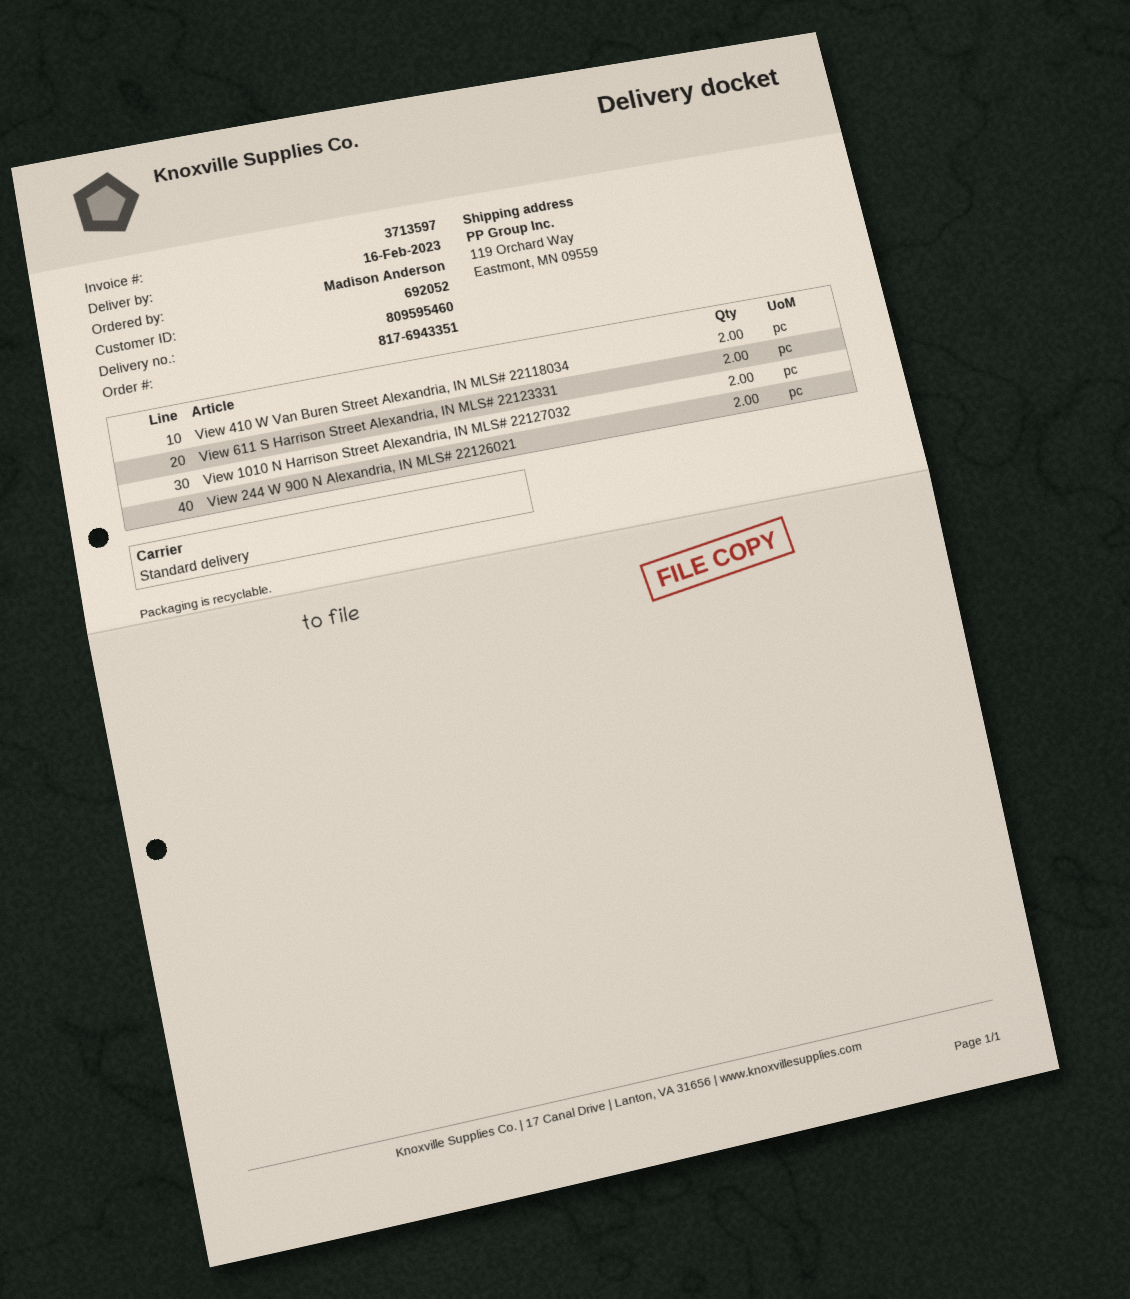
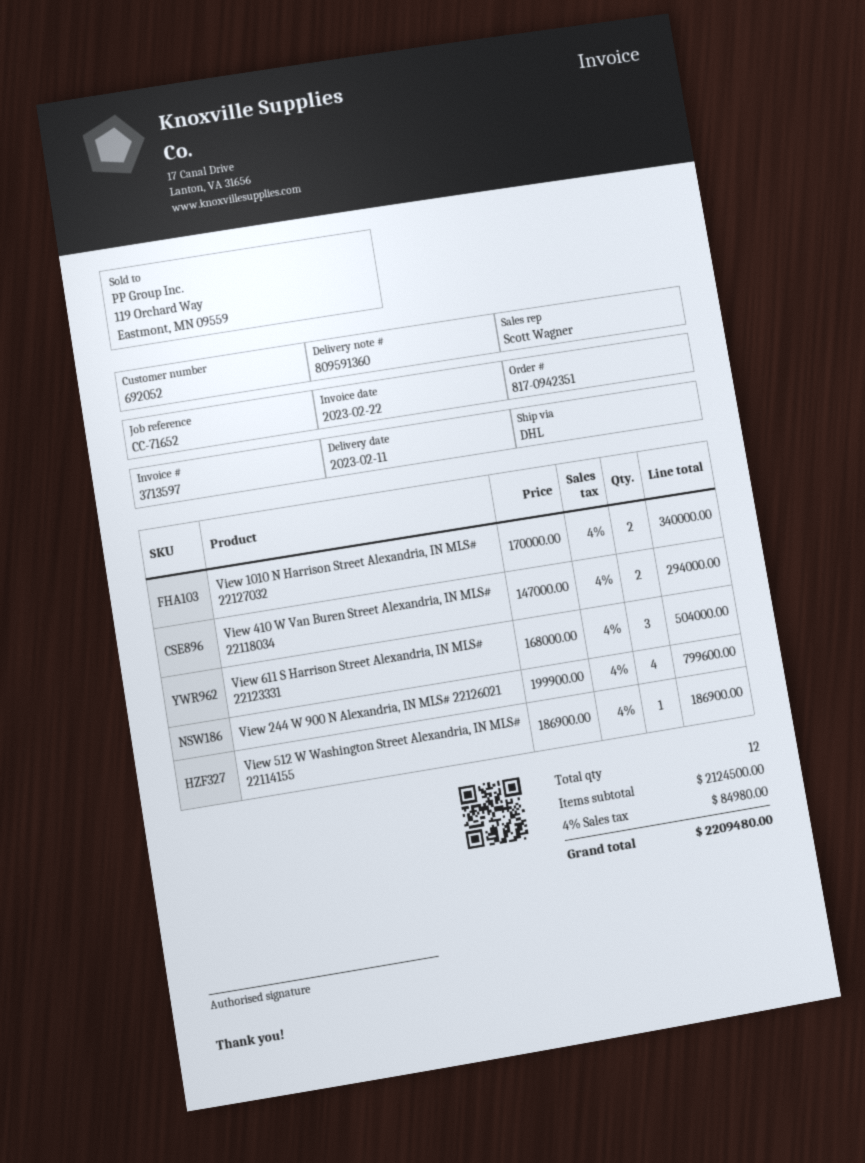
order number: 817-6943351 -> 817-0942351
delivery note number: 809595460 -> 809591360
delivery date: 2023-02-16 -> 2023-02-11
shipping method: standard -> DHL
View 611 S Harrison Street Alexandria, IN MLS# 22123331: 2 -> 3
View 244 W 900 N Alexandria, IN MLS# 22126021: 2 -> 4
View 512 W Washington Street Alexandria, IN MLS# 22114155: none -> 1

